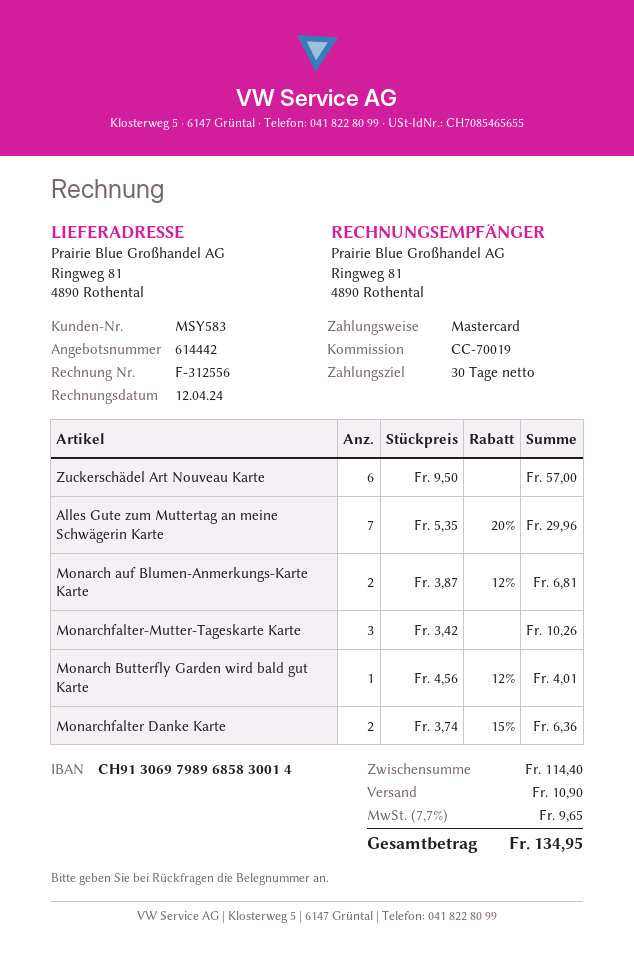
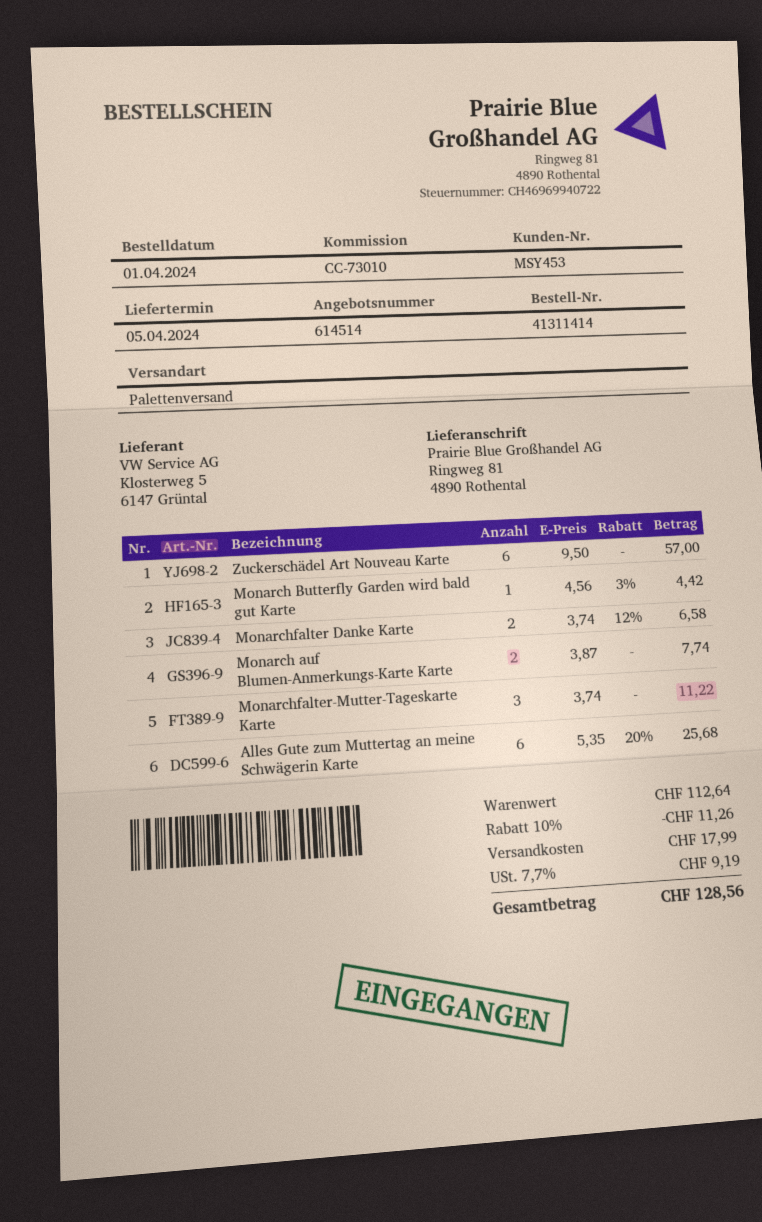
quote number: 614442 -> 614514
customer number: MSY583 -> MSY453
reference: CC-70019 -> CC-73010
Alles Gute zum Muttertag an meine Schwägerin Karte: 7 x 5.35 - 20% = 29.96 -> 6 x 5.35 - 20% = 25.68
Monarch auf Blumen-Anmerkungs-Karte Karte: 2 x 3.87 - 12% = 6.81 -> 2 x 3.87 = 7.74
Monarchfalter-Mutter-Tageskarte Karte: 3 x 3.42 = 10.26 -> 3 x 3.74 = 11.22
Monarch Butterfly Garden wird bald gut Karte: 1 x 4.56 - 12% = 4.01 -> 1 x 4.56 - 3% = 4.42
Monarchfalter Danke Karte: 2 x 3.74 - 15% = 6.36 -> 2 x 3.74 - 12% = 6.58
subtotal: 114.40 -> 112.64
discount: none -> 10% = 11.26
shipping: 10.90 -> 17.99
tax: 7.7% = 9.65 -> 7.7% = 9.19
total: 134.95 -> 128.56

